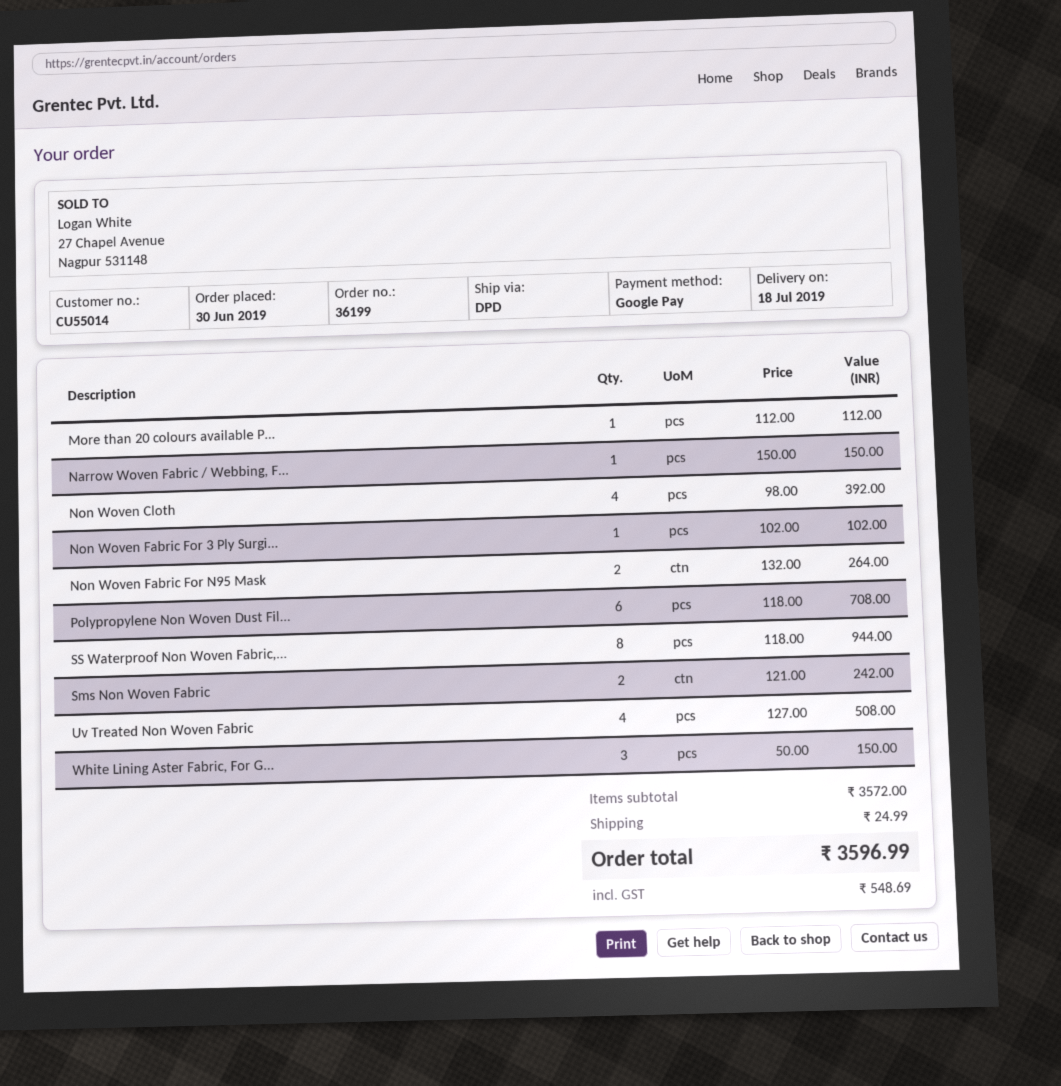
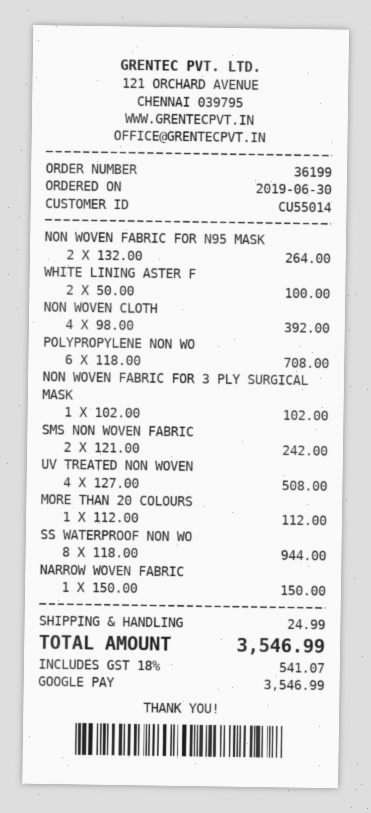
White Lining Aster Fabric, For G...: 3 x 50.00 = 150.00 -> 2 x 50.00 = 100.00
tax: 548.69 -> 541.07
total: 3596.99 -> 3546.99

